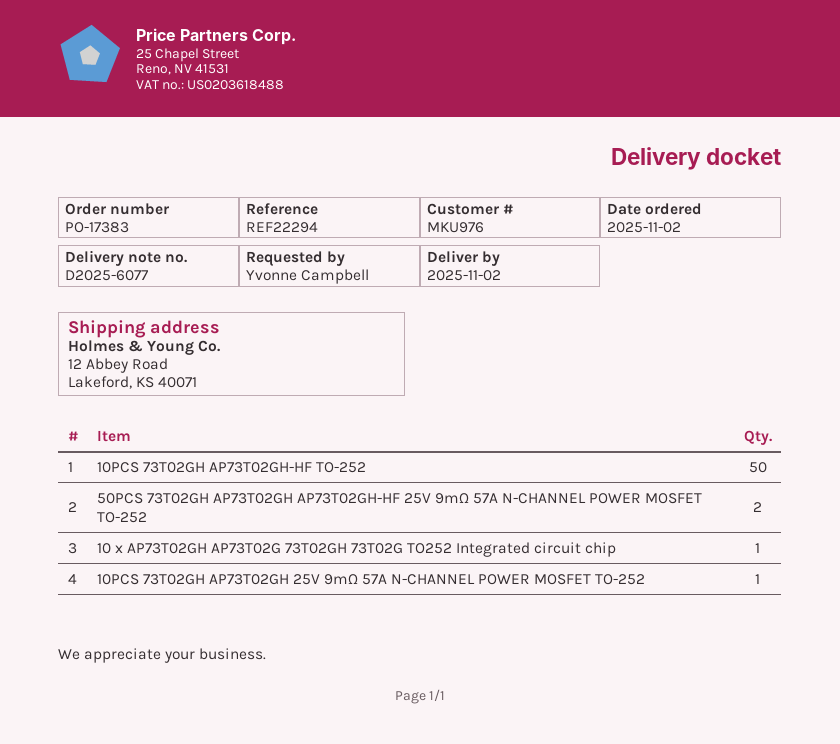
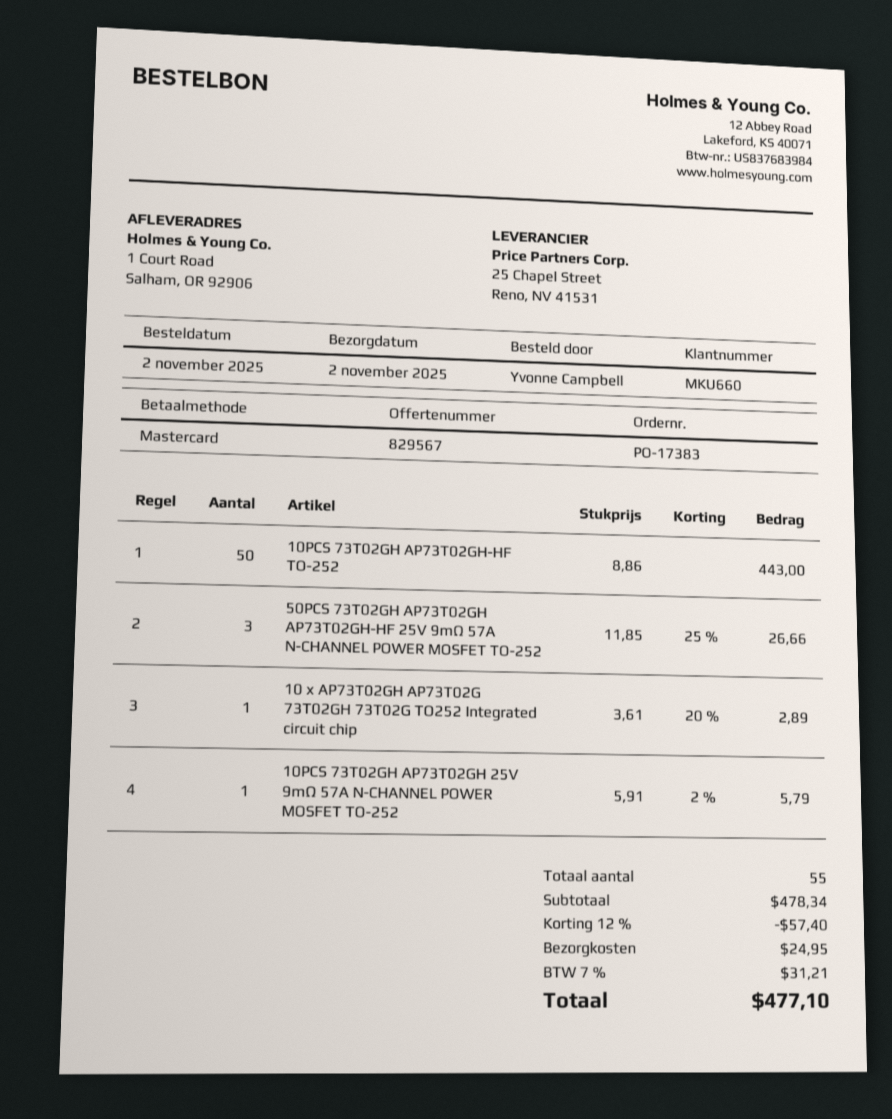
customer number: MKU976 -> MKU660
ship to: 12 Abbey Road, Lakeford, KS 40071 -> 1 Court Road, Salham, OR 92906
50PCS 73T02GH AP73T02GH AP73T02GH-HF 25V 9mΩ 57A N-CHANNEL POWER MOSFET TO-252: 2 -> 3

